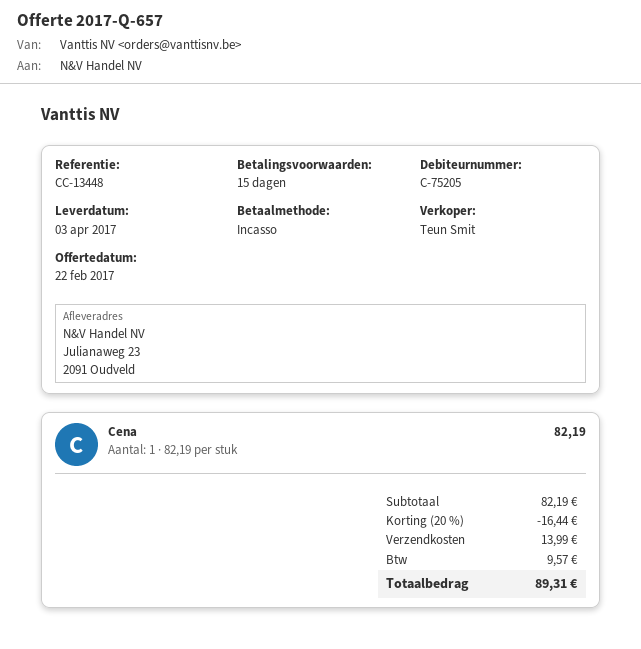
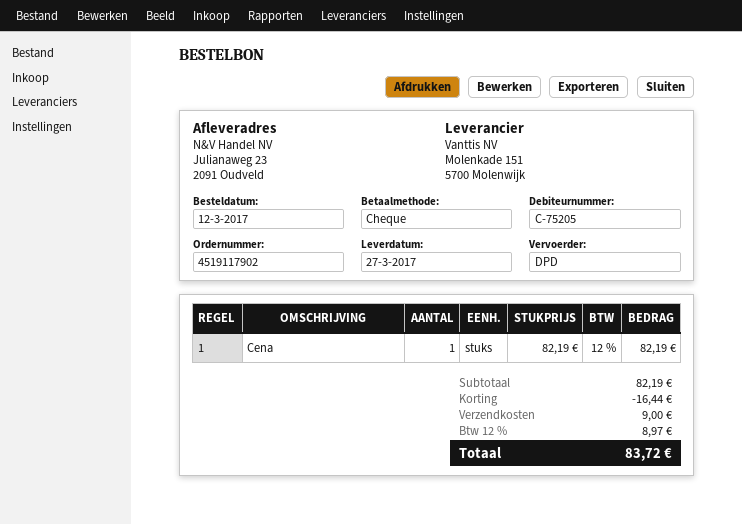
delivery date: 2017-04-03 -> 2017-03-27
payment method: direct debit -> cheque
shipping: 13.99 -> 9.00
tax: 9.57 -> 8.97
total: 89.31 -> 83.72

